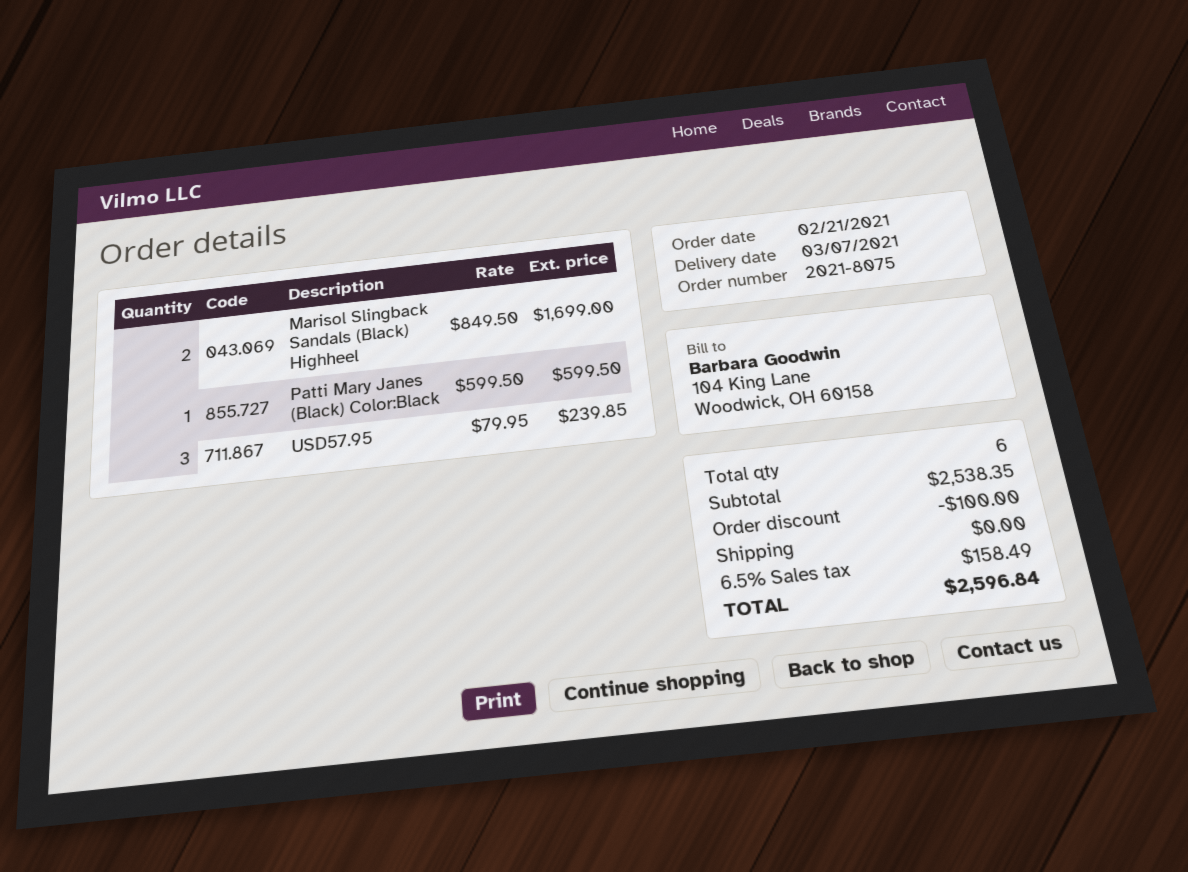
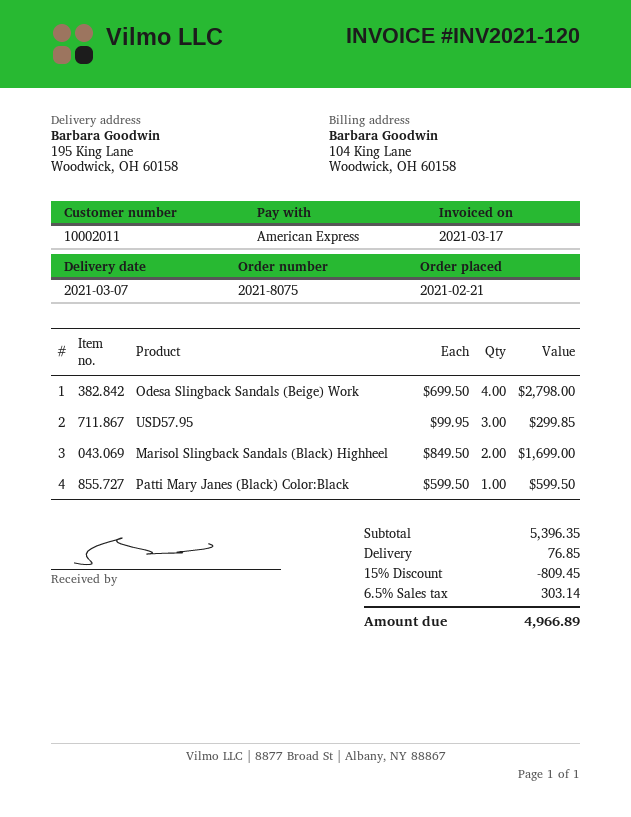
USD57.95: 3 x 79.95 = 239.85 -> 3 x 99.95 = 299.85
Odesa Slingback Sandals (Beige) Work: none -> 4 x 699.50 = 2798.00
subtotal: 2538.35 -> 5396.35
discount: 100.00 -> 809.45
shipping: 0.00 -> 76.85
tax: 6.5% = 158.49 -> 6.5% = 303.14
total: 2596.84 -> 4966.89

